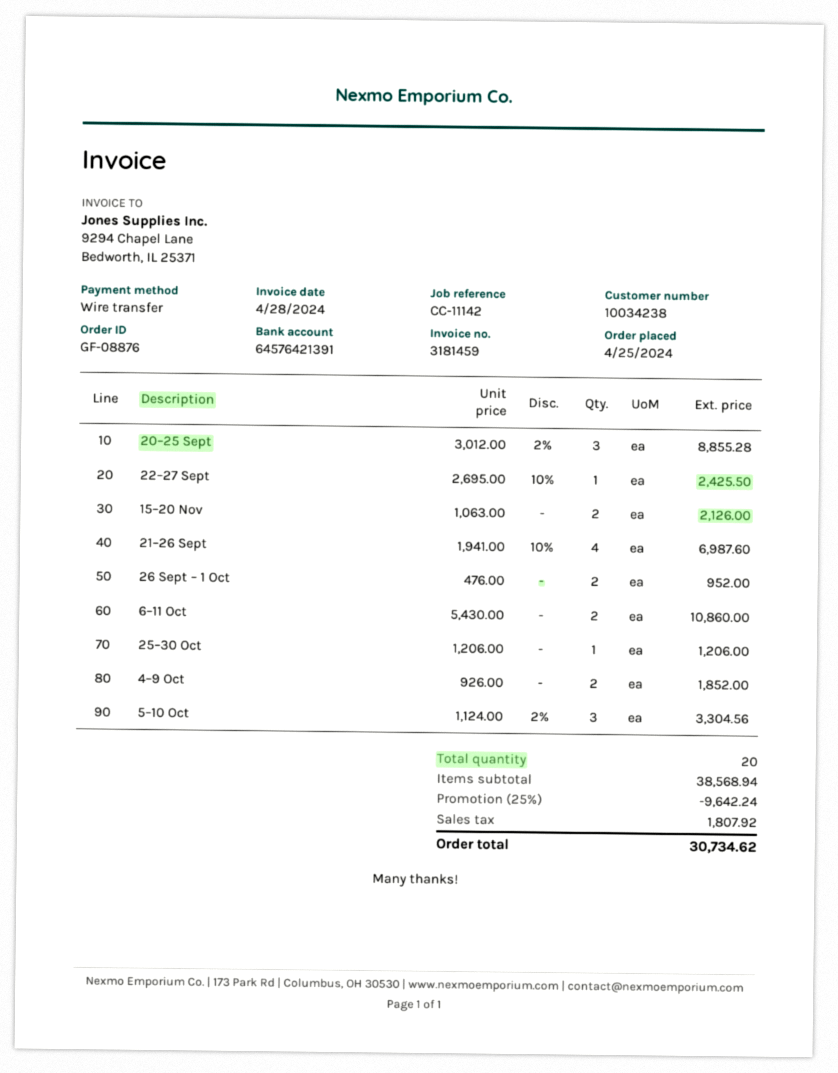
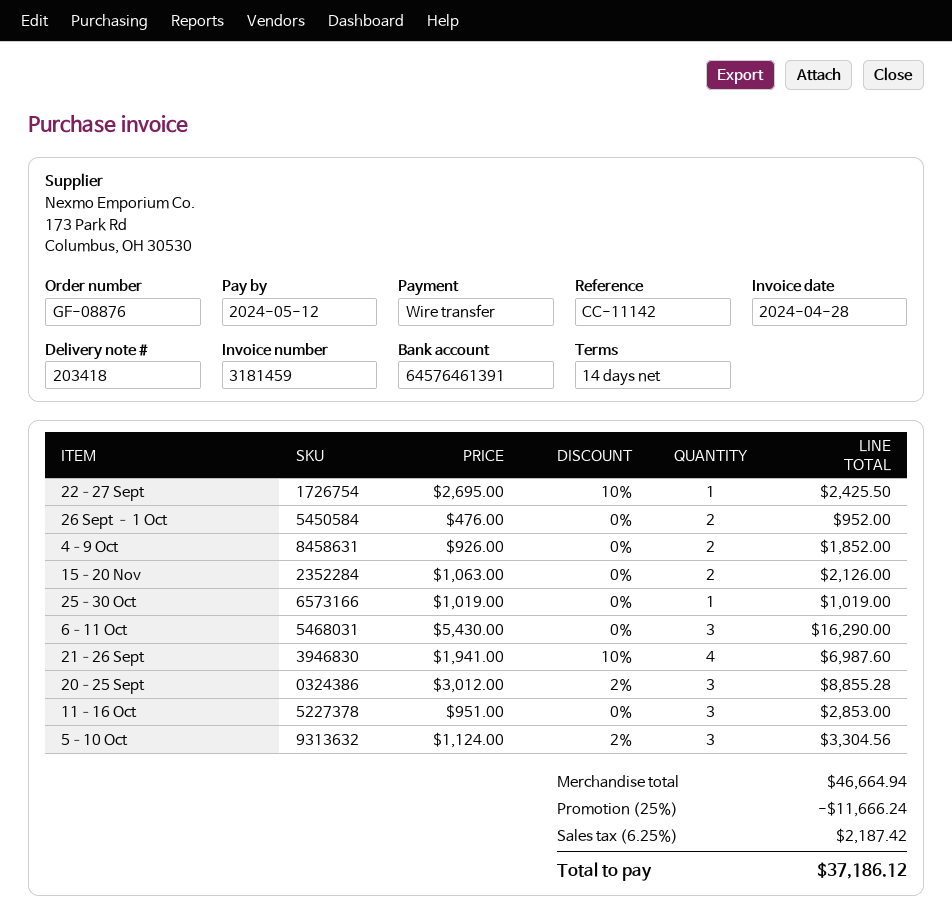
bank account: 64576421391 -> 64576461391
6–11 Oct: 2 x 5430.00 = 10860.00 -> 3 x 5430.00 = 16290.00
25–30 Oct: 1 x 1206.00 = 1206.00 -> 1 x 1019.00 = 1019.00
11–16 Oct: none -> 3 x 951.00 = 2853.00
subtotal: 38568.94 -> 46664.94
discount: 25% = 9642.24 -> 25% = 11666.24
tax: 1807.92 -> 2187.42
total: 30734.62 -> 37186.12

